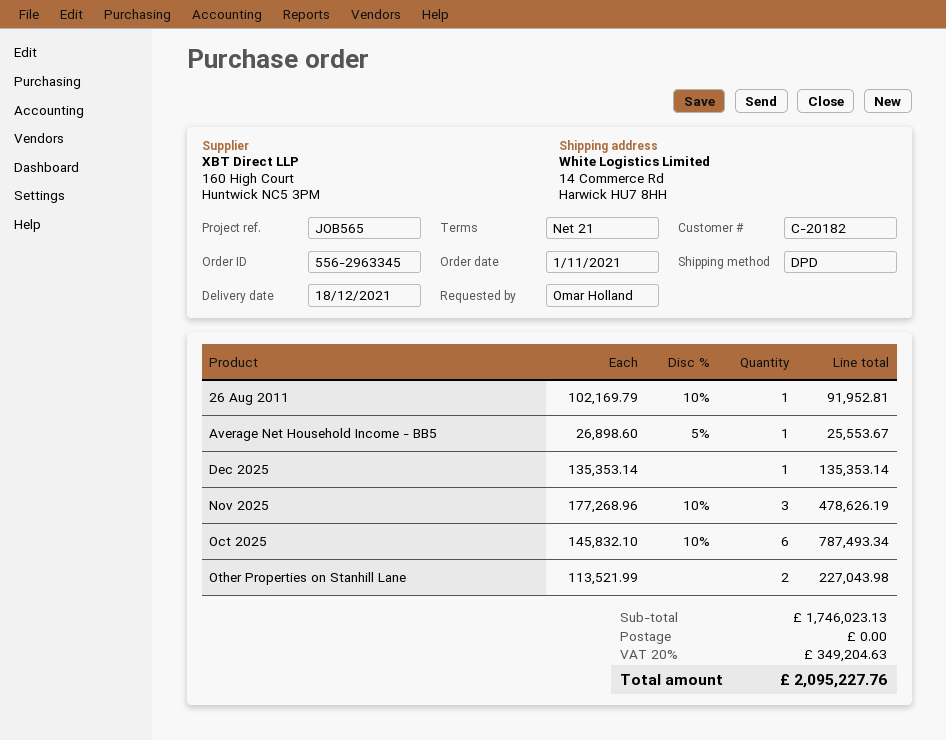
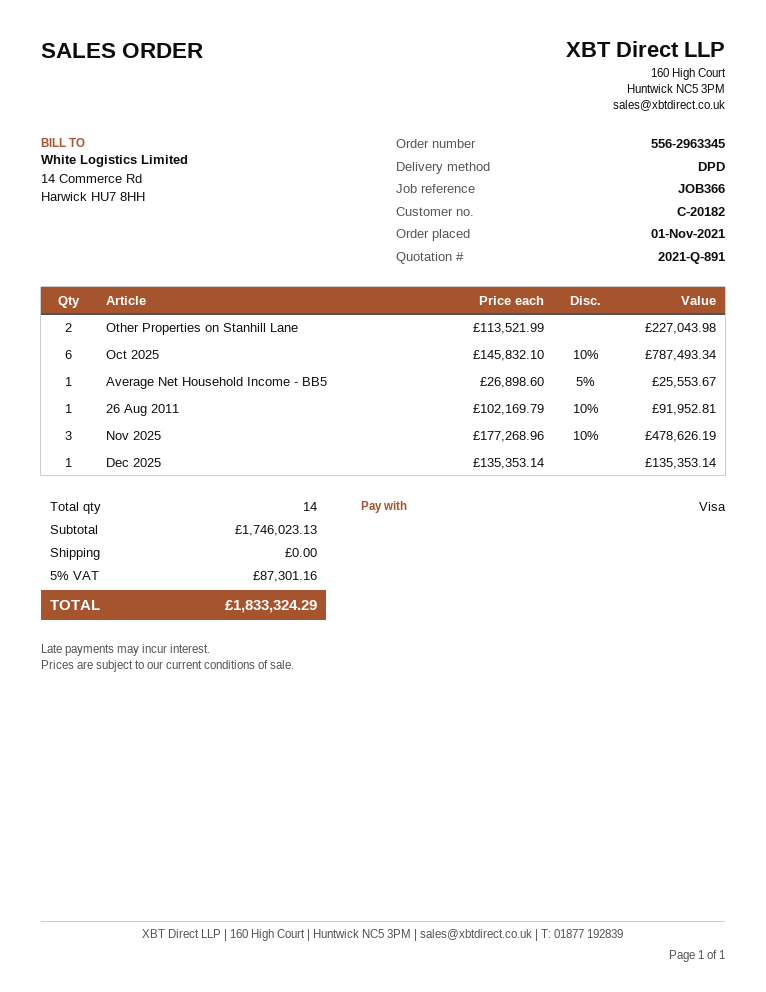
reference: JOB565 -> JOB366
tax: 20% = 349204.63 -> 5% = 87301.16
total: 2095227.76 -> 1833324.29

